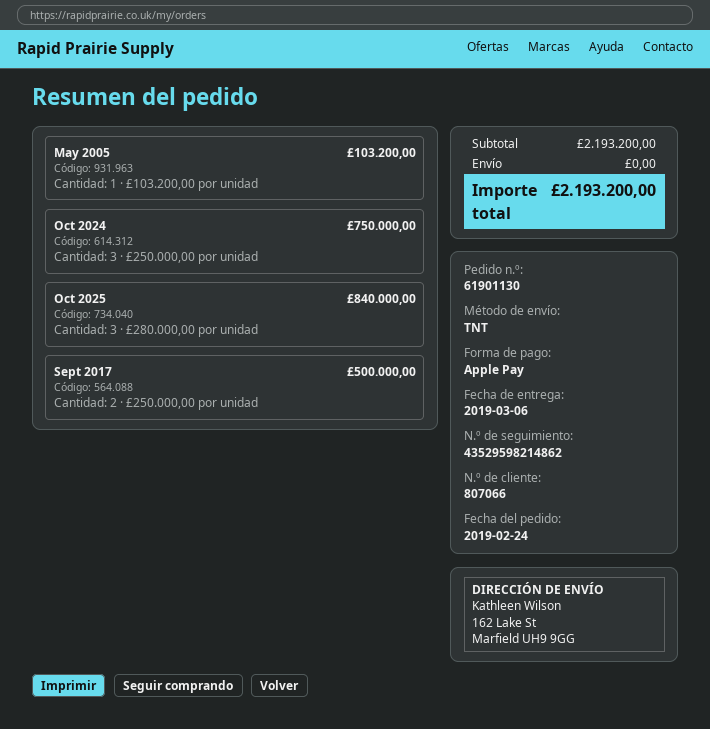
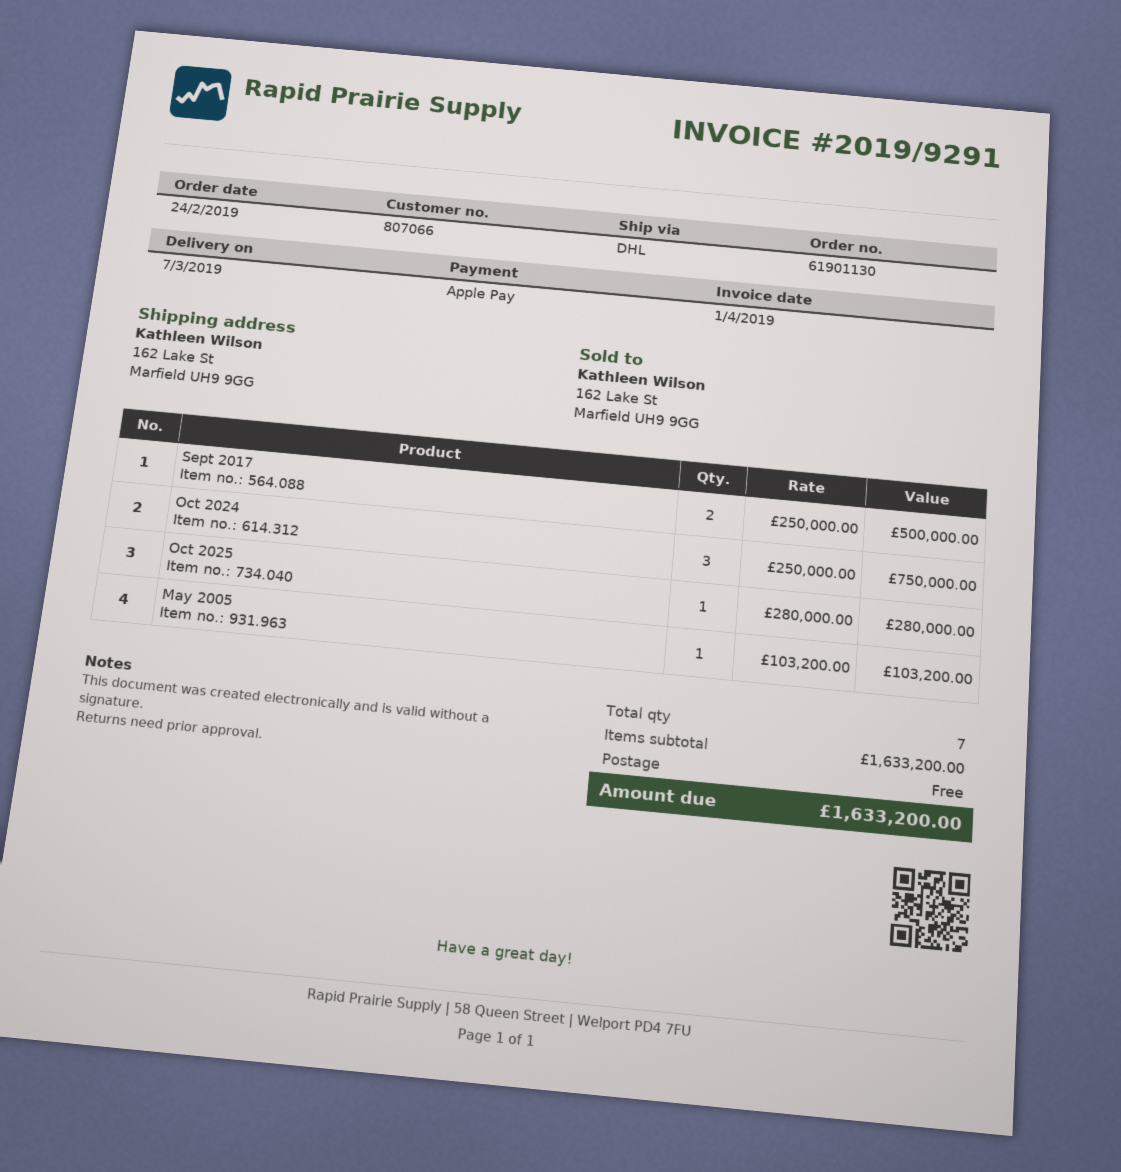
delivery date: 2019-03-06 -> 2019-03-07
shipping method: TNT -> DHL
Oct 2025: 3 x 280000.00 = 840000.00 -> 1 x 280000.00 = 280000.00
subtotal: 2193200.00 -> 1633200.00
total: 2193200.00 -> 1633200.00

